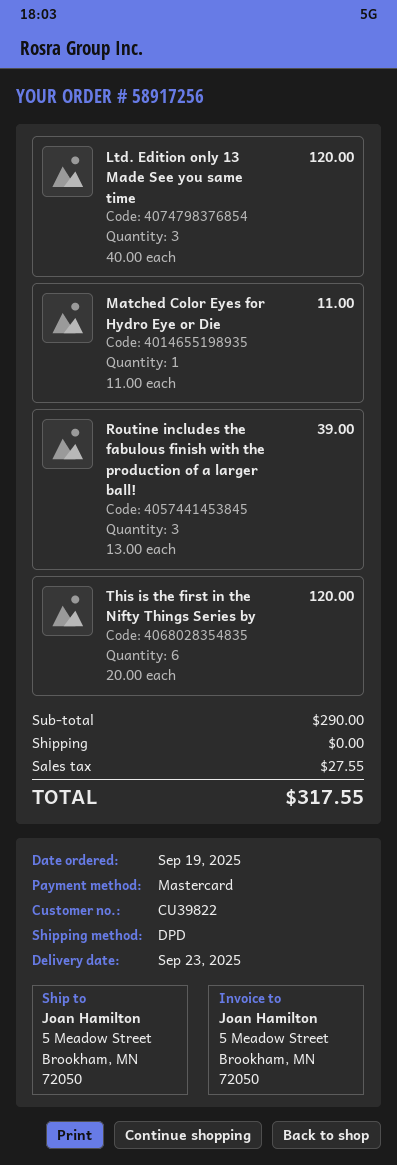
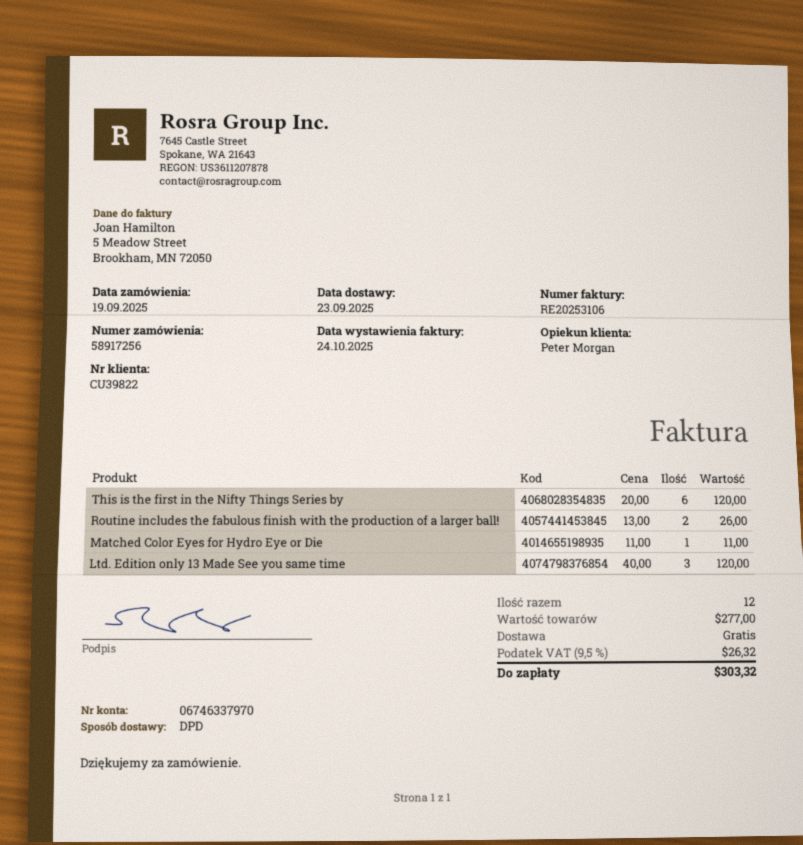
Routine includes the fabulous finish with the production of a larger ball!: 3 x 13.00 = 39.00 -> 2 x 13.00 = 26.00
subtotal: 290.00 -> 277.00
tax: 27.55 -> 26.32
total: 317.55 -> 303.32

